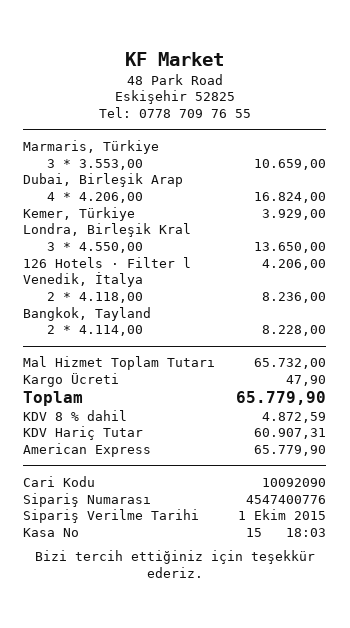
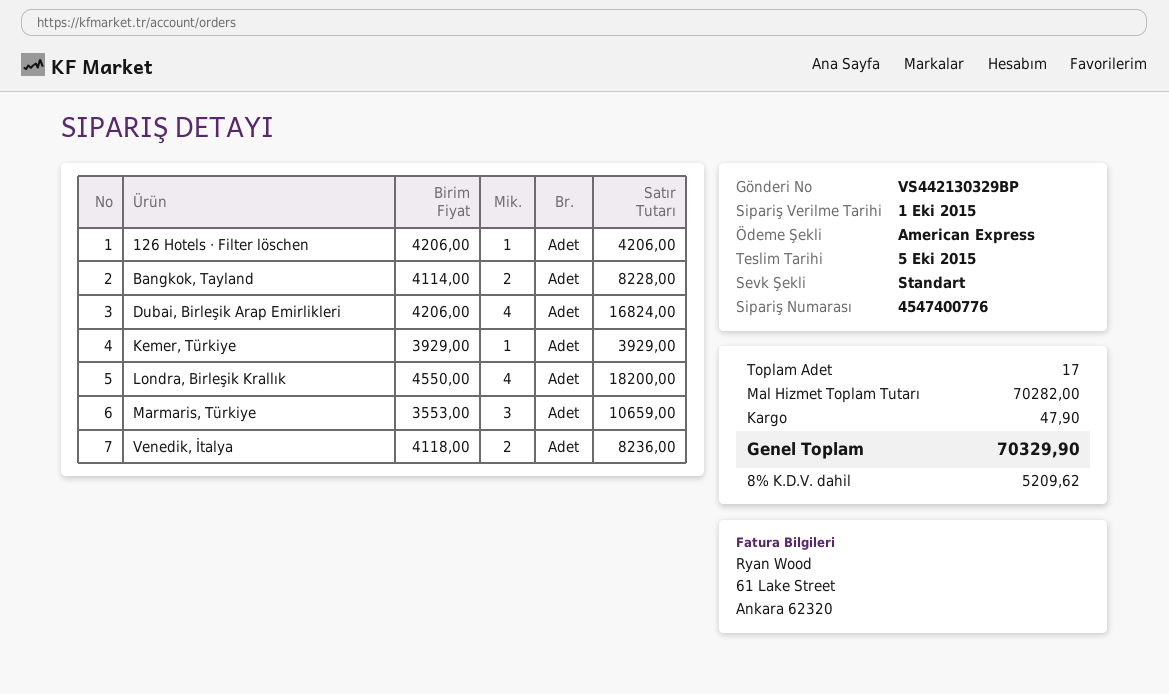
Londra, Birleşik Kral: 3 x 4550.00 = 13650.00 -> 4 x 4550.00 = 18200.00
subtotal: 65732.00 -> 70282.00
tax: 8% = 4872.59 -> 8% = 5209.62
total: 65779.90 -> 70329.90

